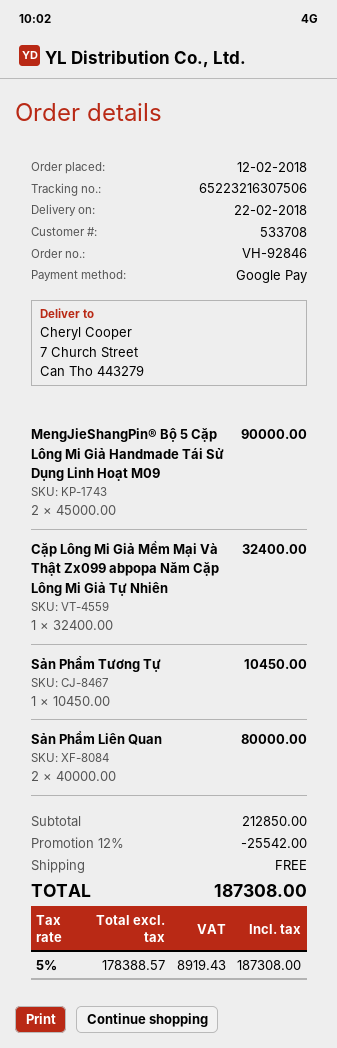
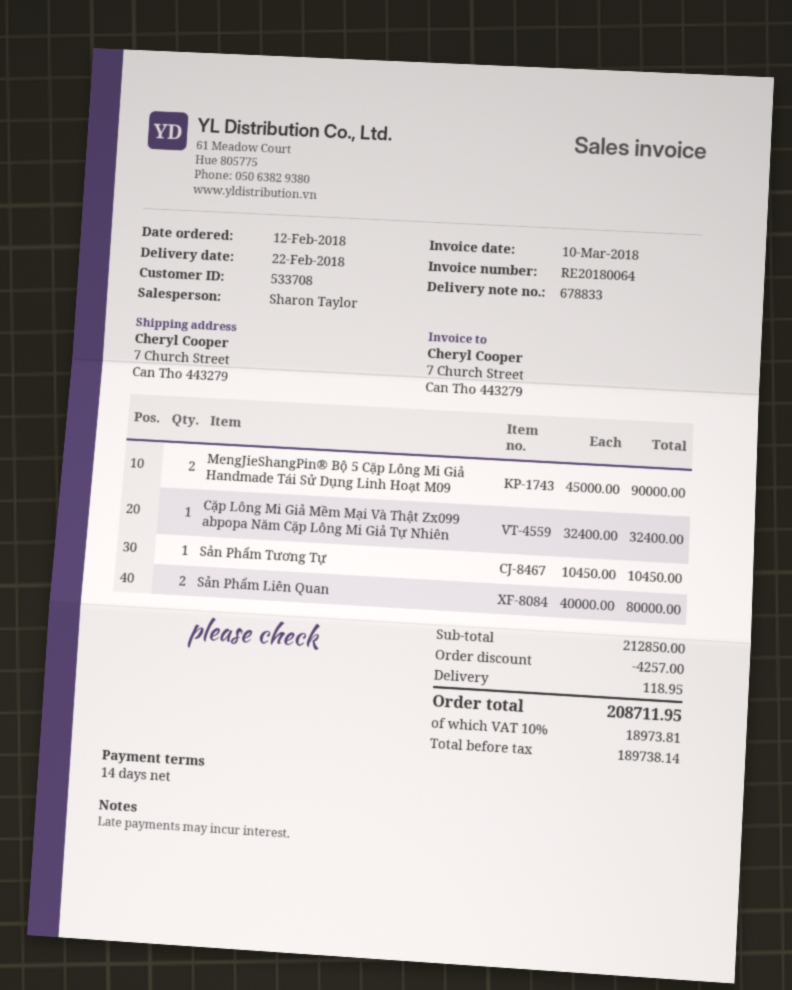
discount: 25542.00 -> 4257.00
shipping: 0.00 -> 118.95
net: 178388.57 -> 189738.14
tax: 5% = 8919.43 -> 10% = 18973.81
total: 187308.00 -> 208711.95

